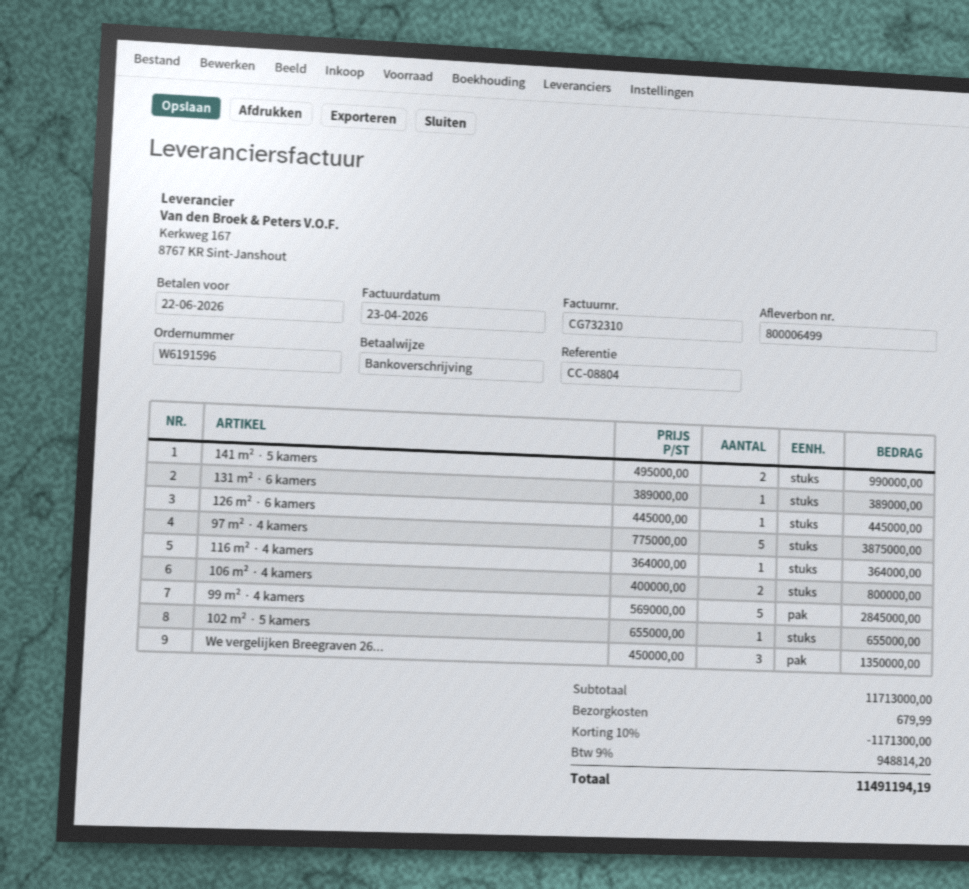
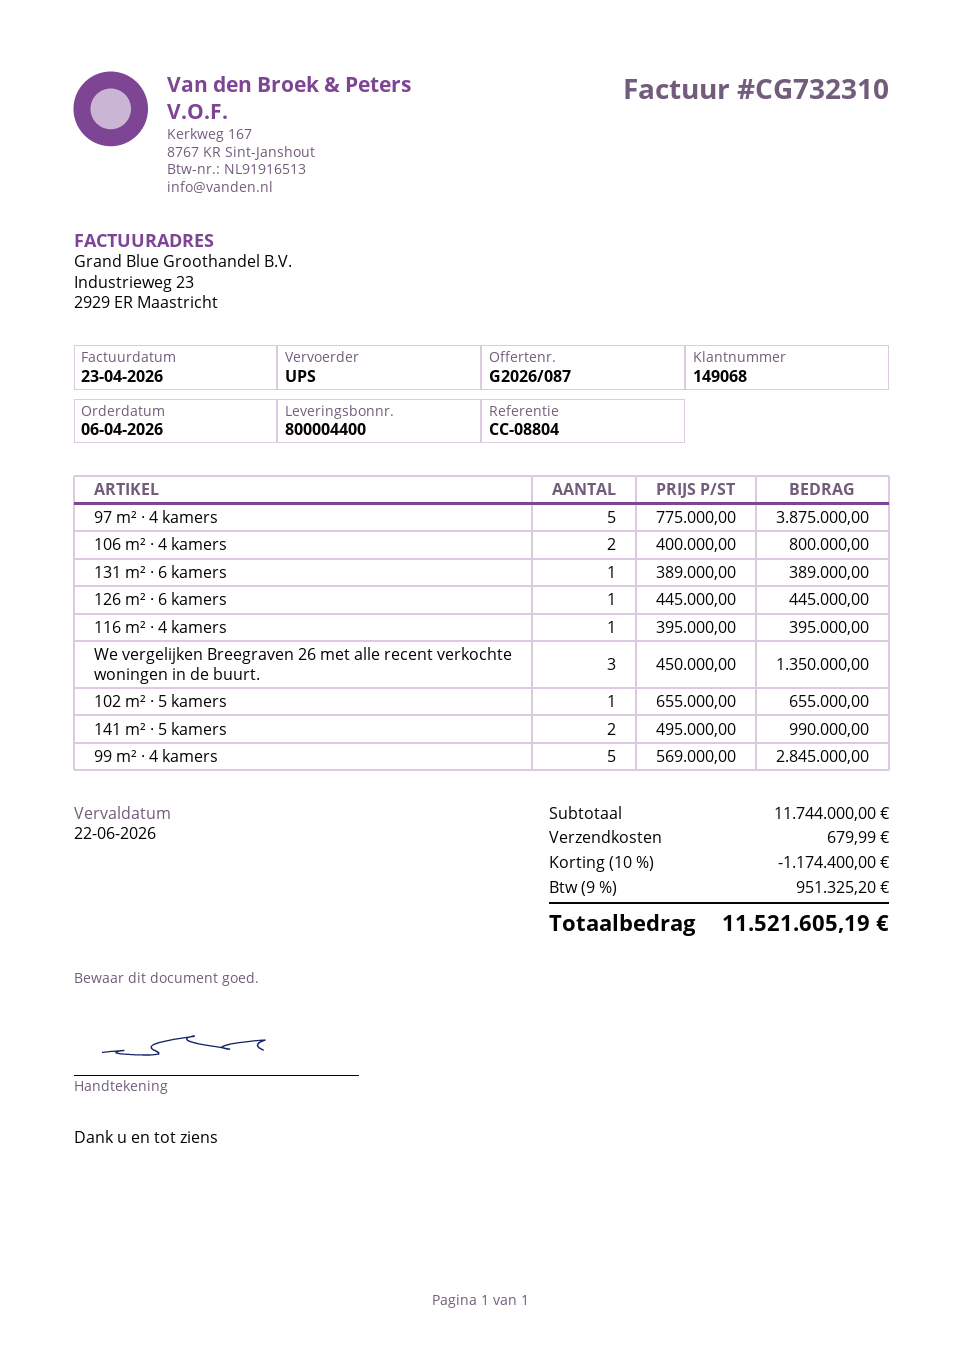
delivery note number: 800006499 -> 800004400
116 m² · 4 kamers: 1 x 364000.00 = 364000.00 -> 1 x 395000.00 = 395000.00
subtotal: 11713000.00 -> 11744000.00
discount: 10% = 1171300.00 -> 10% = 1174400.00
tax: 9% = 948814.20 -> 9% = 951325.20
total: 11491194.19 -> 11521605.19

